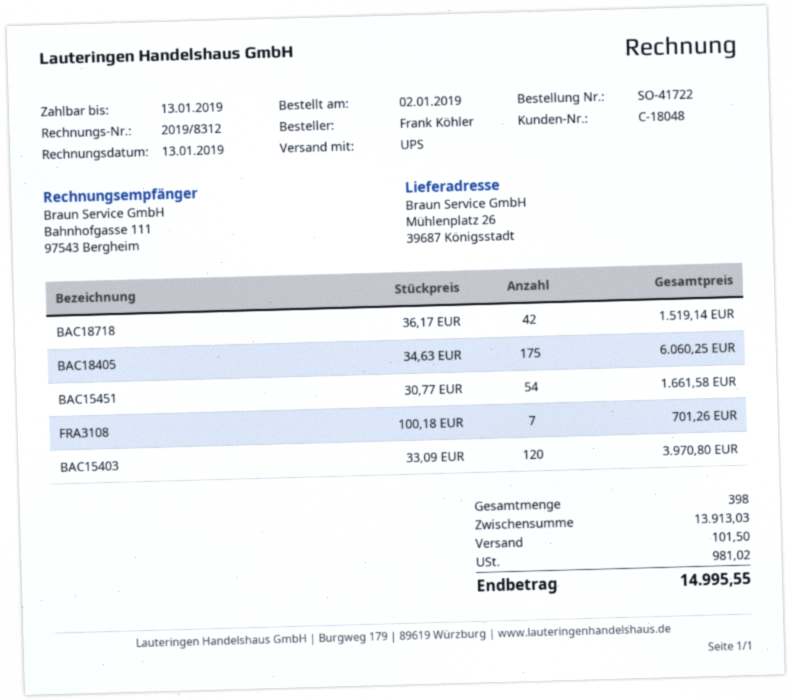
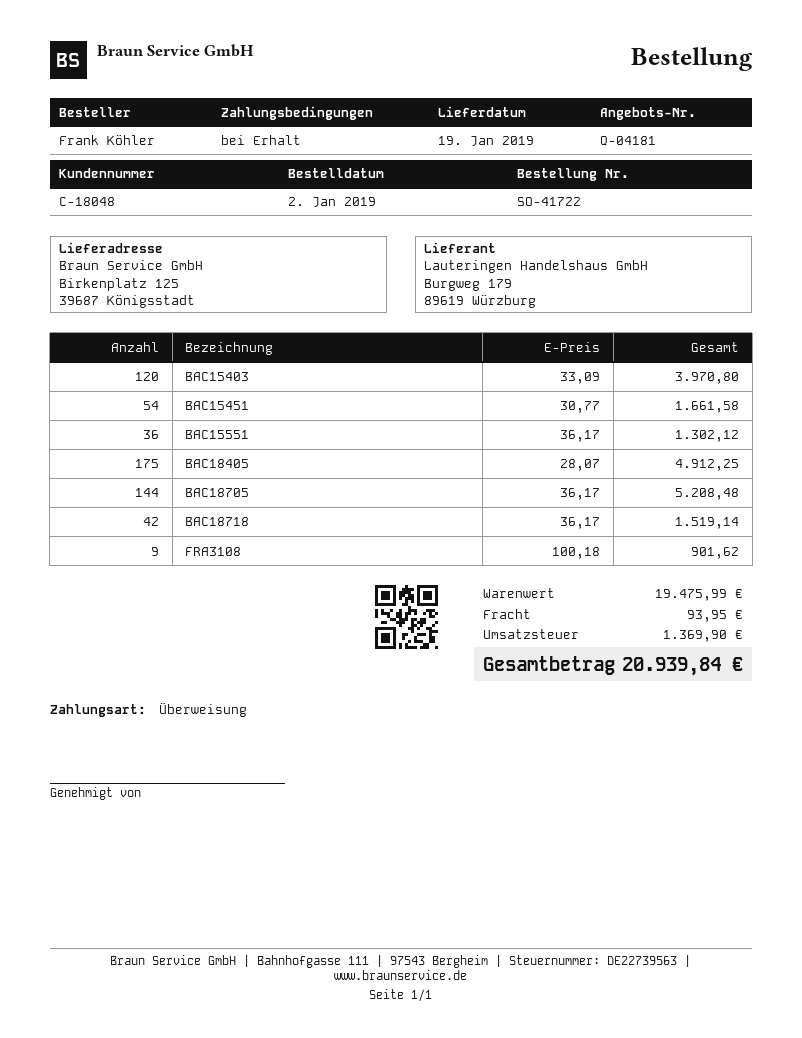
ship to: Mühlenplatz 26, 39687 Königsstadt -> Birkenplatz 125, 39687 Königsstadt
BAC18405: 175 x 34.63 = 6060.25 -> 175 x 28.07 = 4912.25
FRA3108: 7 x 100.18 = 701.26 -> 9 x 100.18 = 901.62
BAC15551: none -> 36 x 36.17 = 1302.12
BAC18705: none -> 144 x 36.17 = 5208.48
subtotal: 13913.03 -> 19475.99
shipping: 101.50 -> 93.95
tax: 981.02 -> 1369.90
total: 14995.55 -> 20939.84

